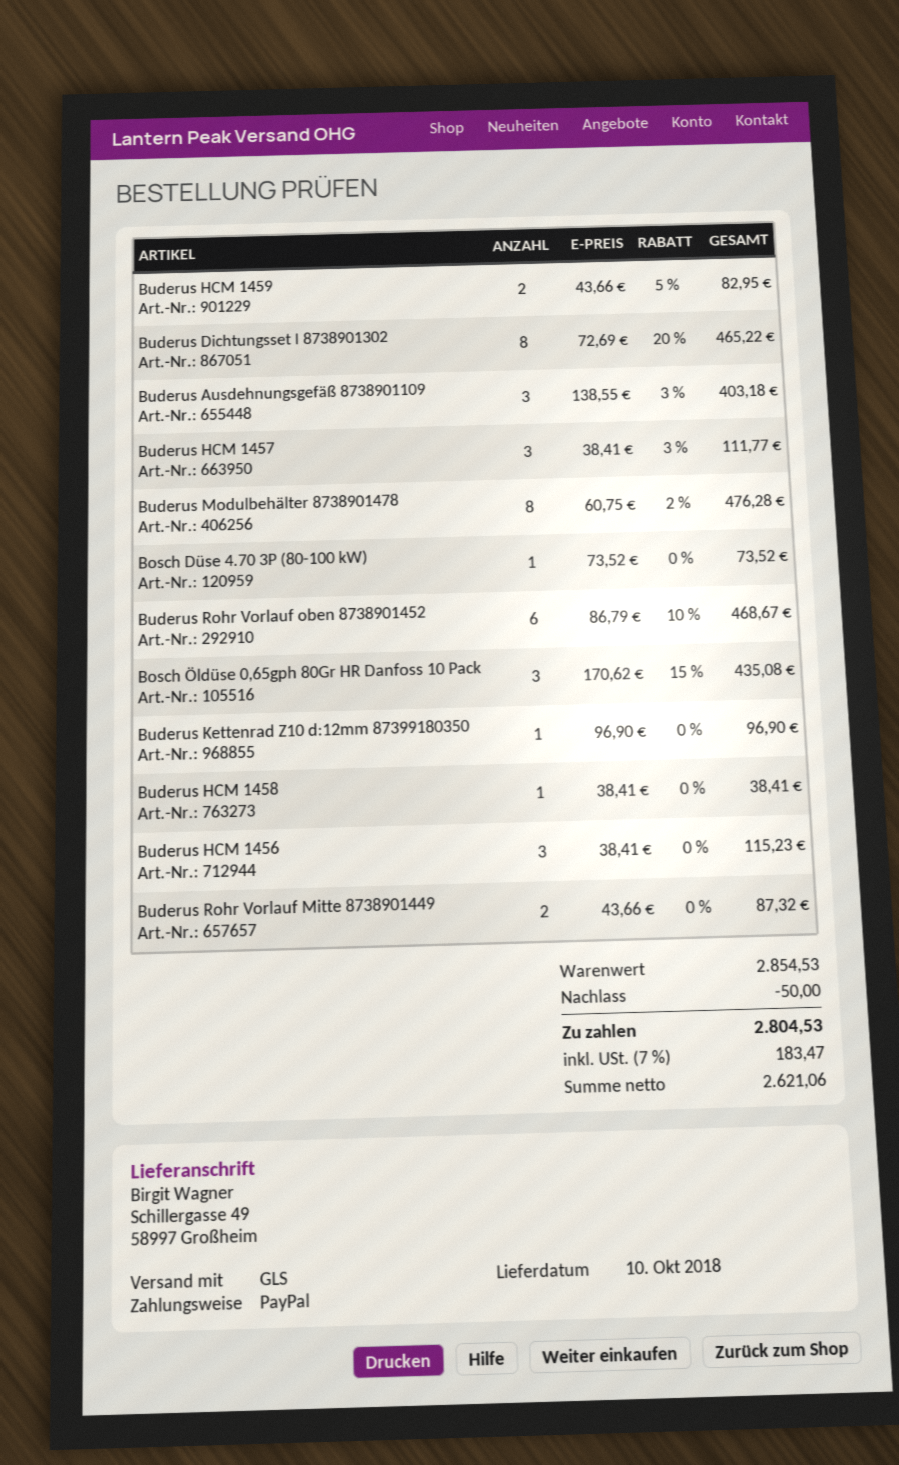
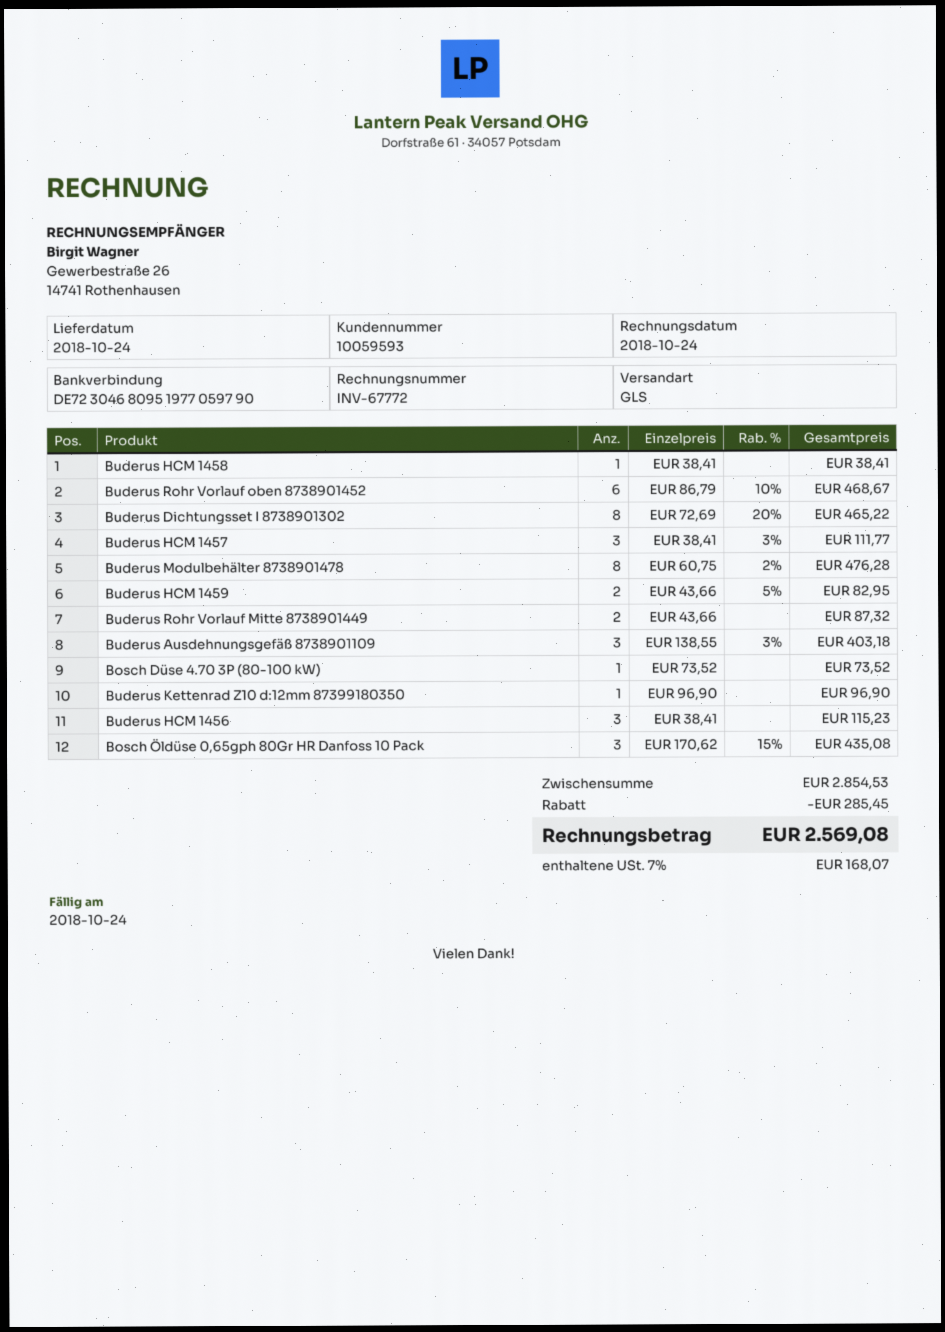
delivery date: 2018-10-10 -> 2018-10-24
discount: 50.00 -> 285.45
tax: 7% = 183.47 -> 7% = 168.07
total: 2804.53 -> 2569.08

